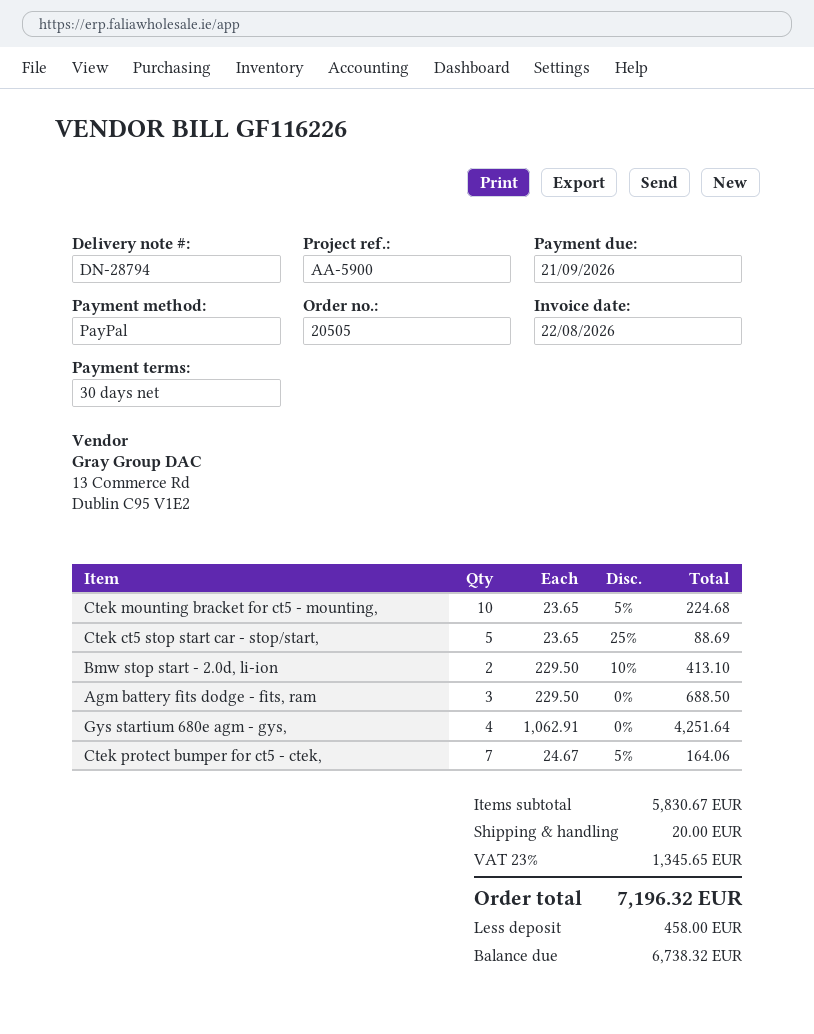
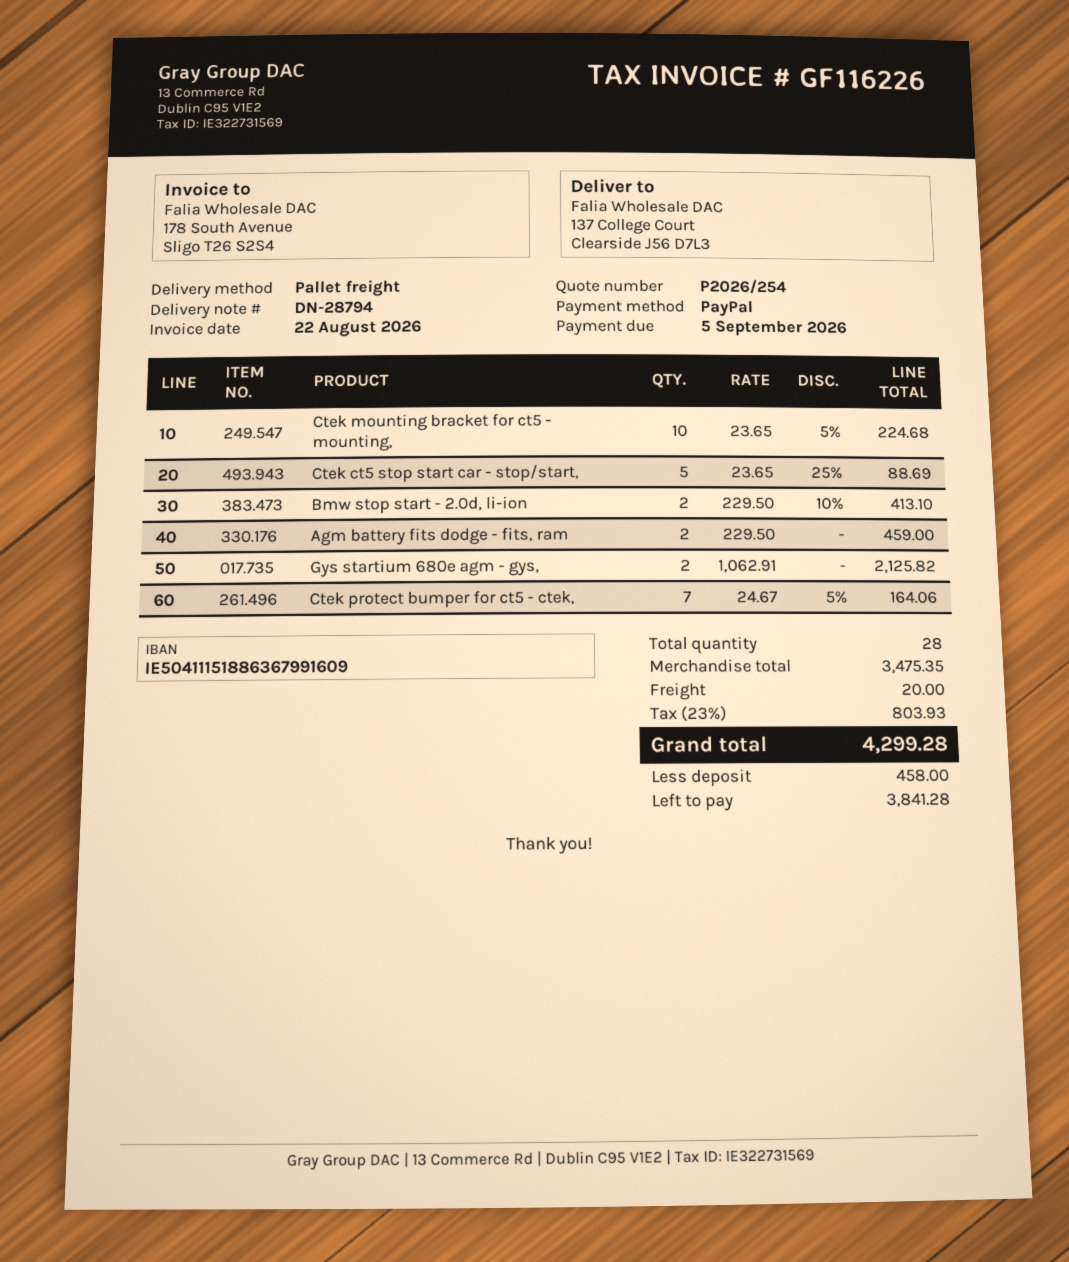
due date: 2026-09-21 -> 2026-09-05
Agm battery fits dodge - fits, ram: 3 x 229.50 = 688.50 -> 2 x 229.50 = 459.00
Gys startium 680e agm - gys,: 4 x 1062.91 = 4251.64 -> 2 x 1062.91 = 2125.82
subtotal: 5830.67 -> 3475.35
tax: 23% = 1345.65 -> 23% = 803.93
total: 7196.32 -> 4299.28
balance: 6738.32 -> 3841.28

